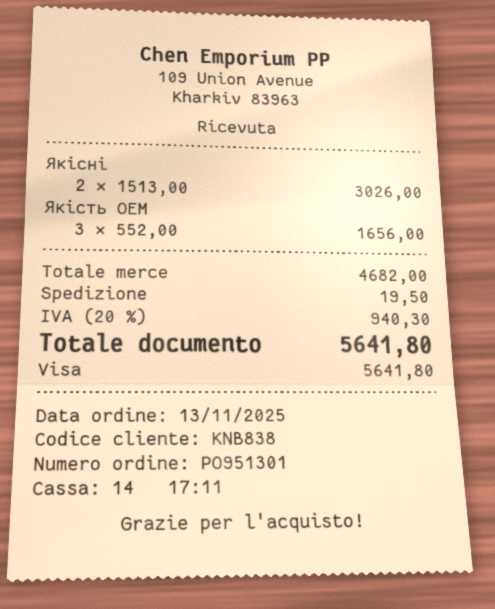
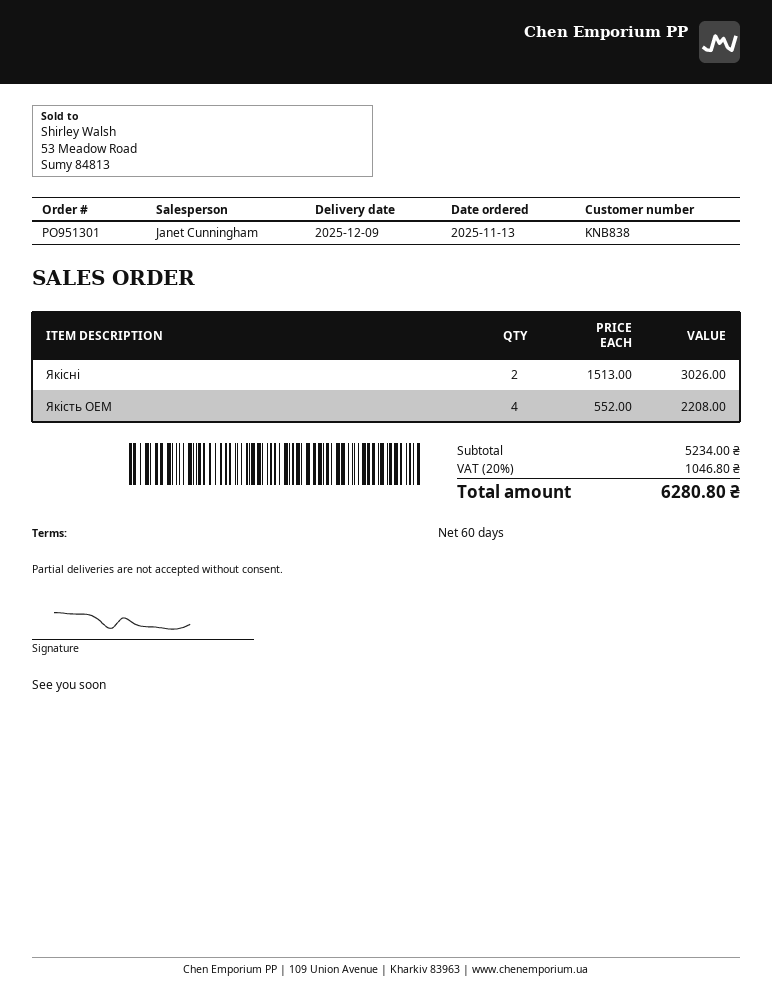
Якість OEM: 3 x 552.00 = 1656.00 -> 4 x 552.00 = 2208.00
subtotal: 4682.00 -> 5234.00
shipping: 19.50 -> none
tax: 20% = 940.30 -> 20% = 1046.80
total: 5641.80 -> 6280.80

